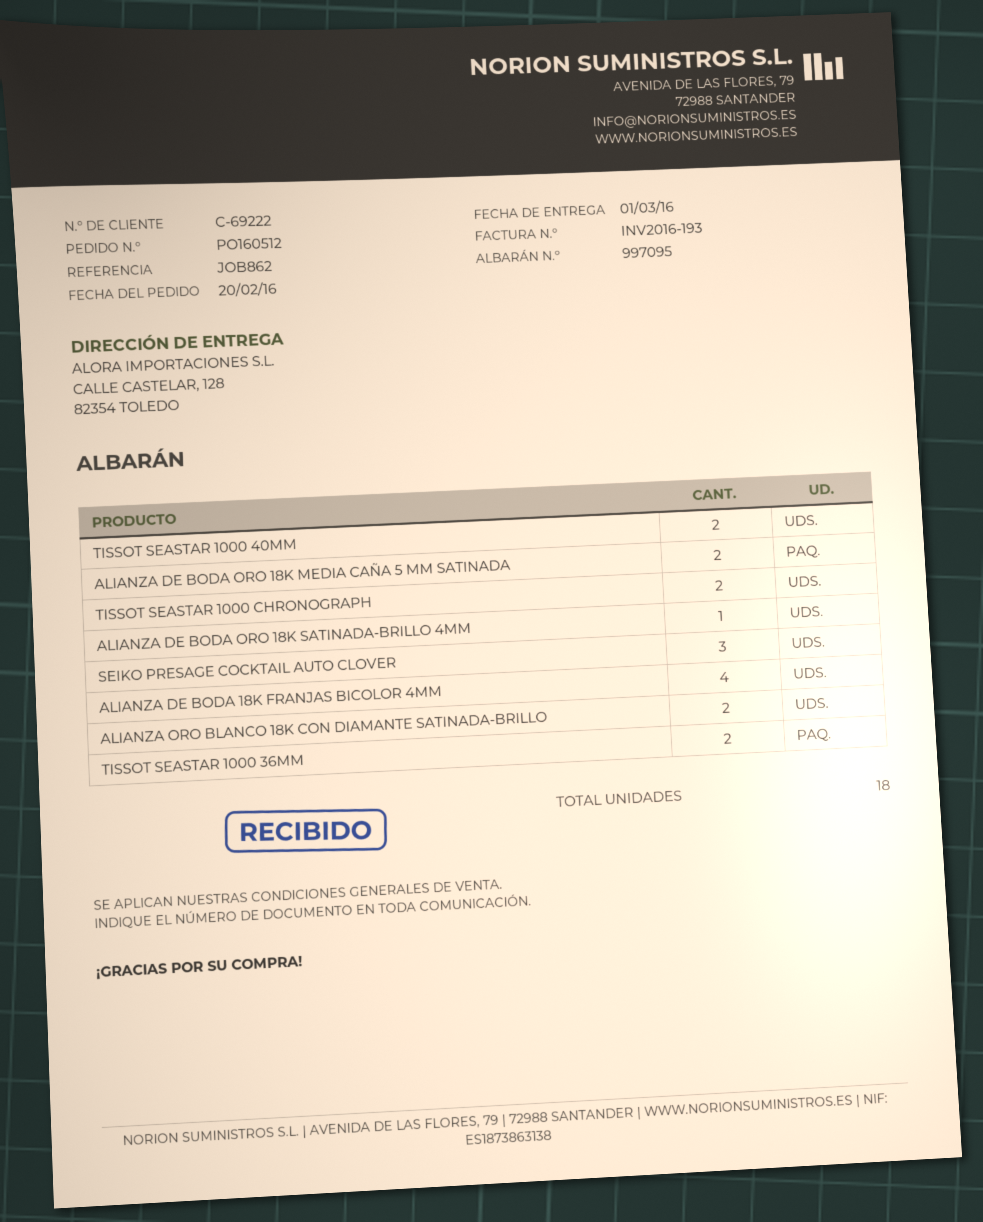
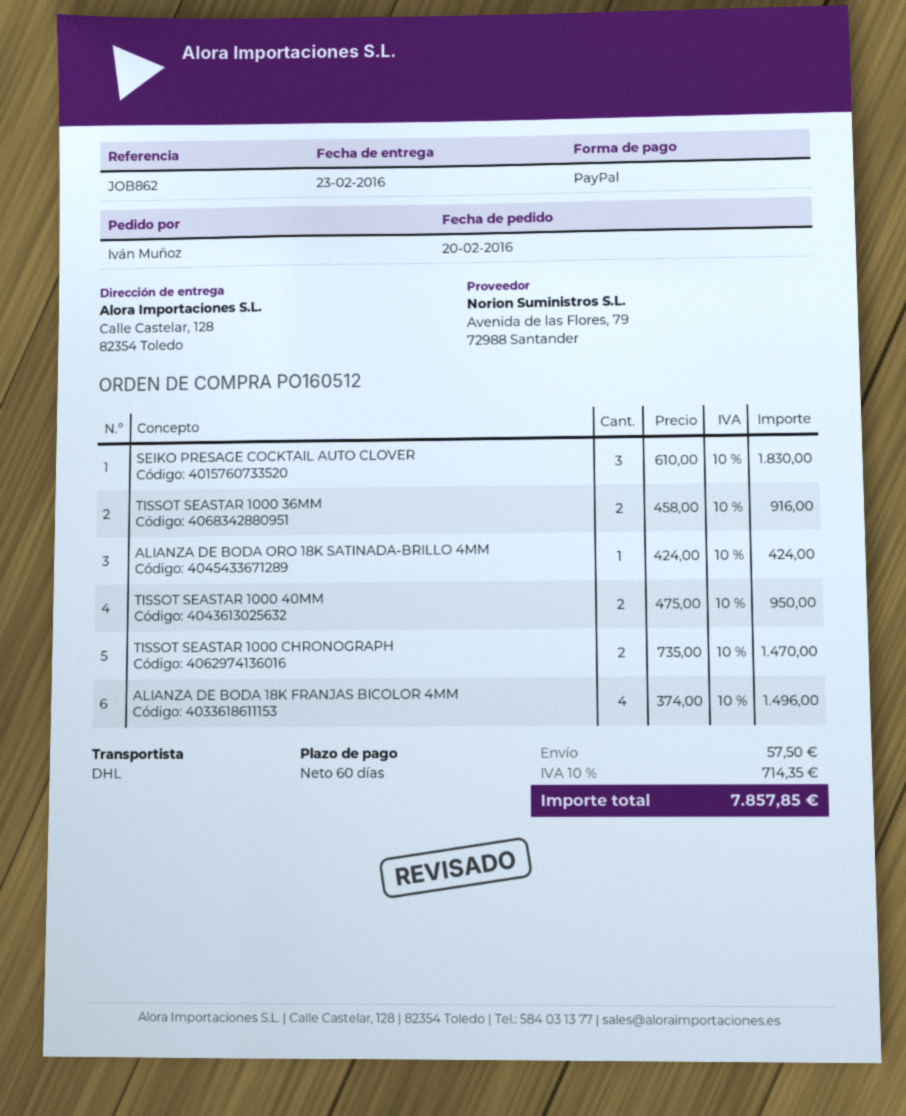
delivery date: 2016-03-01 -> 2016-02-23
ALIANZA DE BODA ORO 18K MEDIA CAÑA 5 MM SATINADA: 2 -> none
ALIANZA ORO BLANCO 18K CON DIAMANTE SATINADA-BRILLO: 2 -> none

